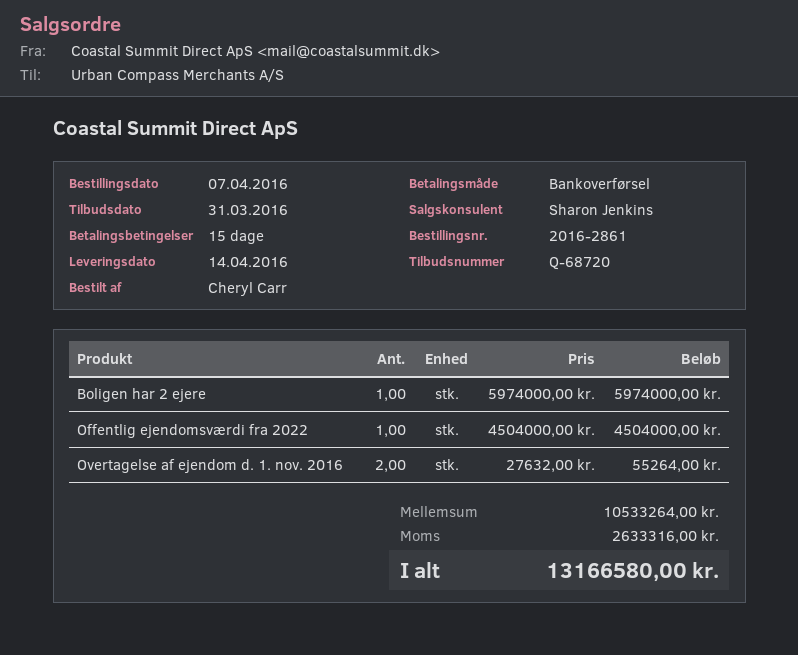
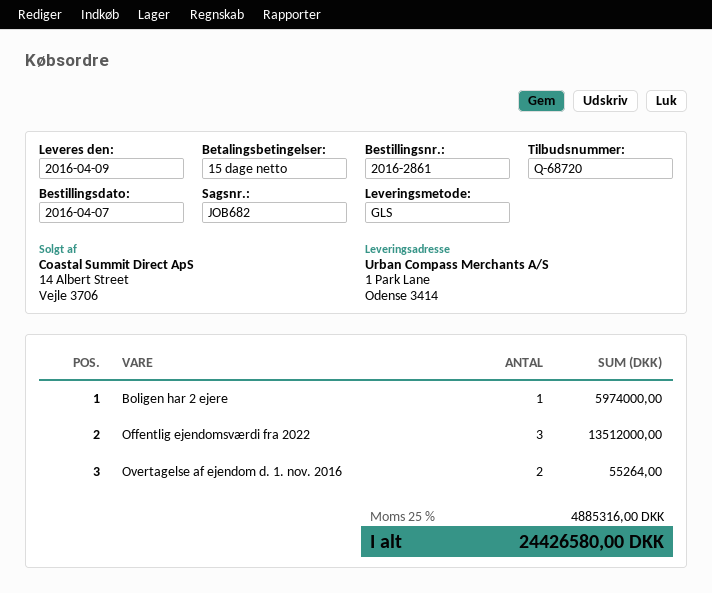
delivery date: 2016-04-14 -> 2016-04-09
Offentlig ejendomsværdi fra 2022: 1 for 4504000.00 -> 3 for 13512000.00
tax: 2633316.00 -> 4885316.00
total: 13166580.00 -> 24426580.00

